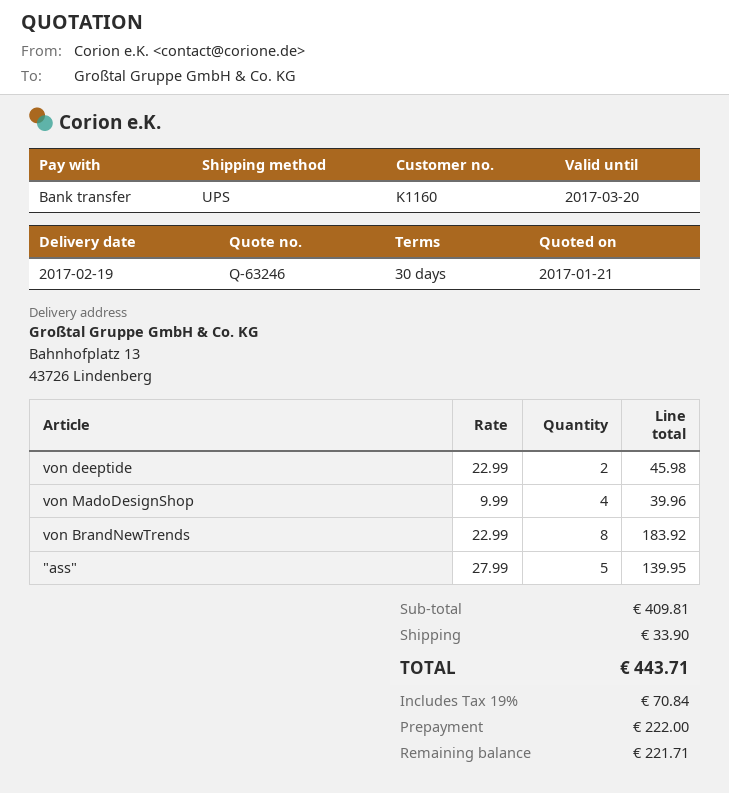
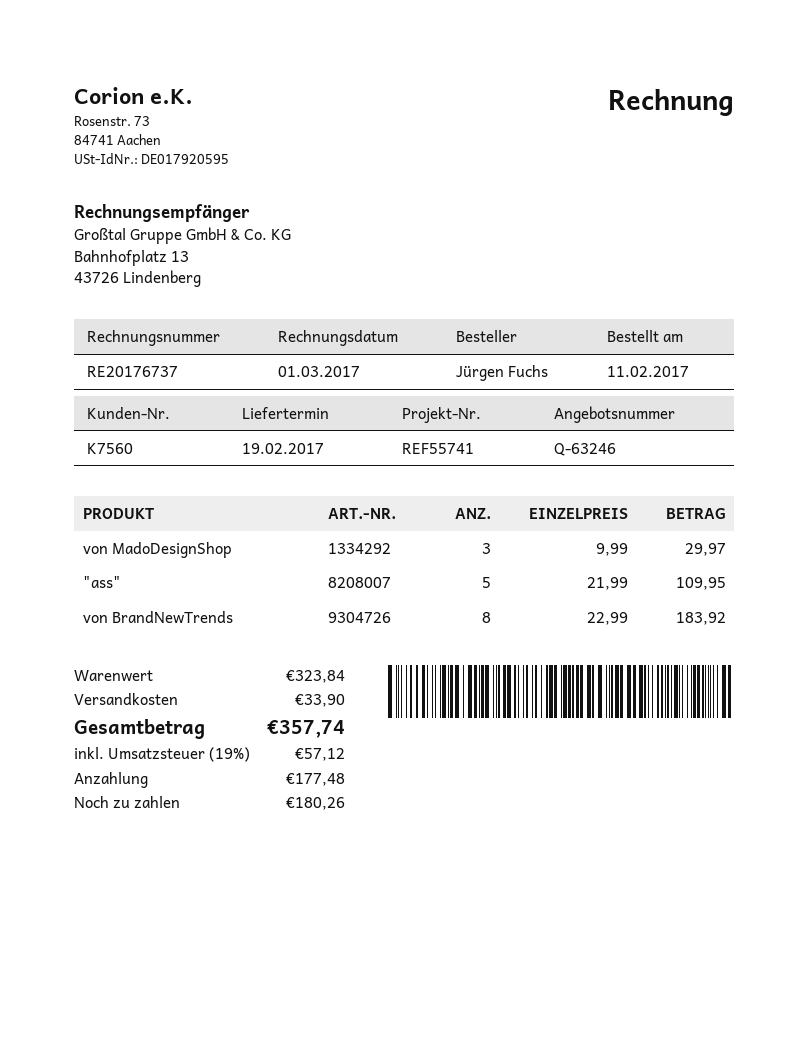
customer number: K1160 -> K7560
von deeptide: 2 x 22.99 = 45.98 -> none
von MadoDesignShop: 4 x 9.99 = 39.96 -> 3 x 9.99 = 29.97
"ass": 5 x 27.99 = 139.95 -> 5 x 21.99 = 109.95
subtotal: 409.81 -> 323.84
tax: 19% = 70.84 -> 19% = 57.12
total: 443.71 -> 357.74
deposit: 222.00 -> 177.48
balance: 221.71 -> 180.26

